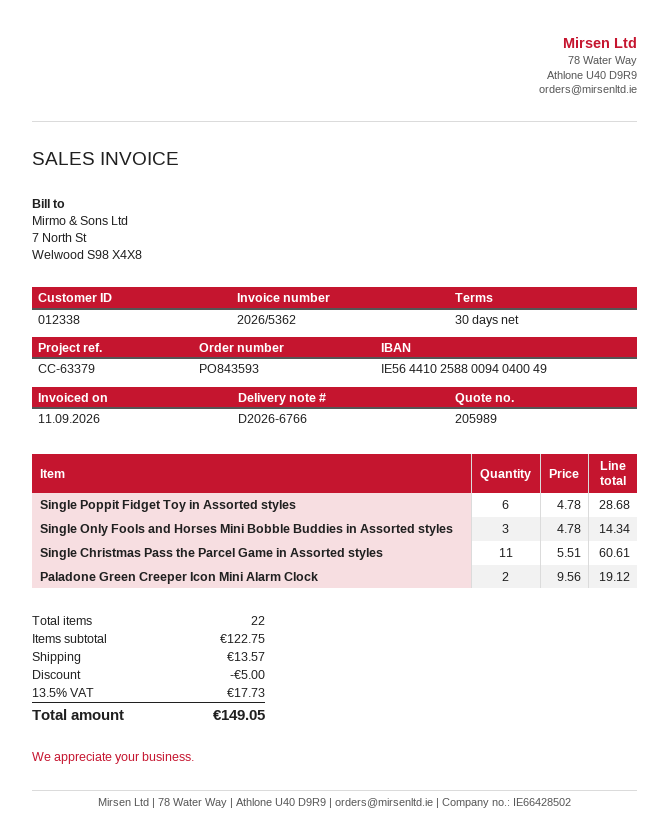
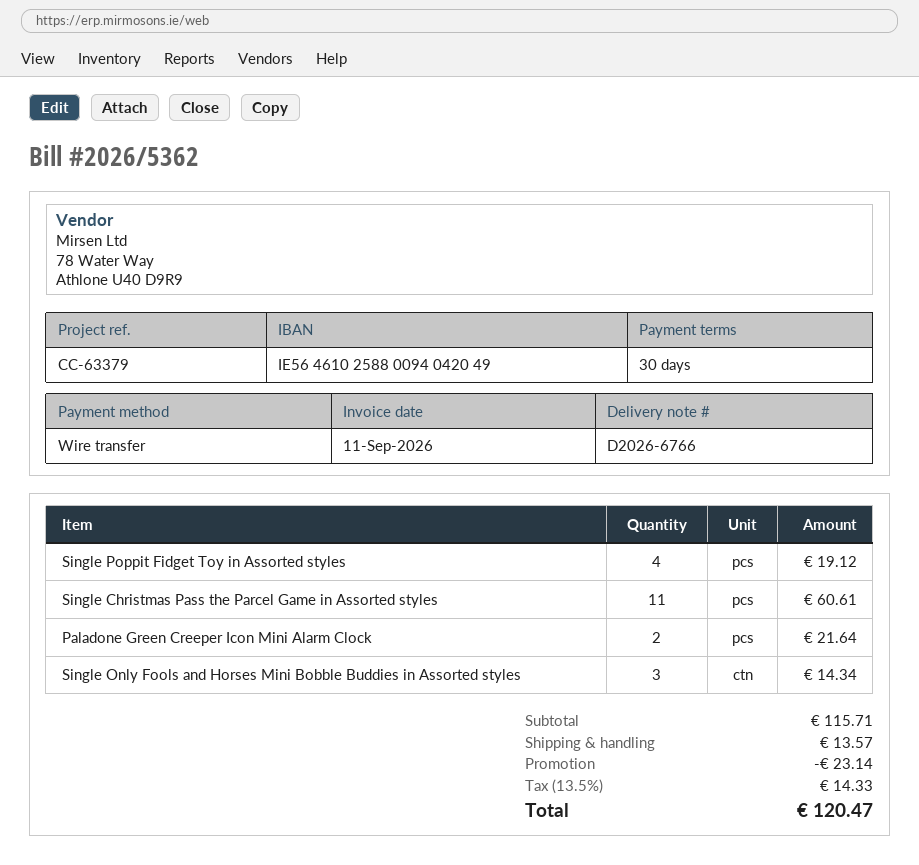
bank account: IE56441025880094040049 -> IE56461025880094042049
Single Poppit Fidget Toy in Assorted styles: 6 for 28.68 -> 4 for 19.12
Paladone Green Creeper Icon Mini Alarm Clock: 2 for 19.12 -> 2 for 21.64
subtotal: 122.75 -> 115.71
discount: 5.00 -> 23.14
tax: 13.5% = 17.73 -> 13.5% = 14.33
total: 149.05 -> 120.47

